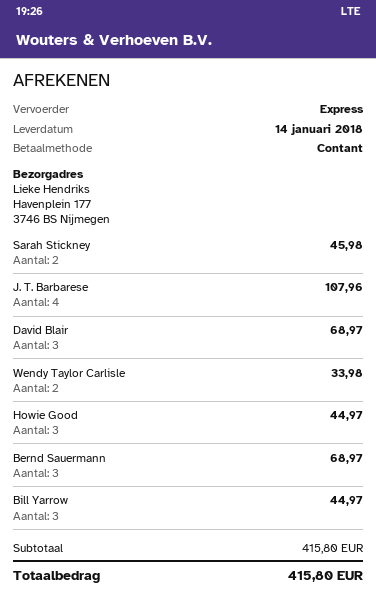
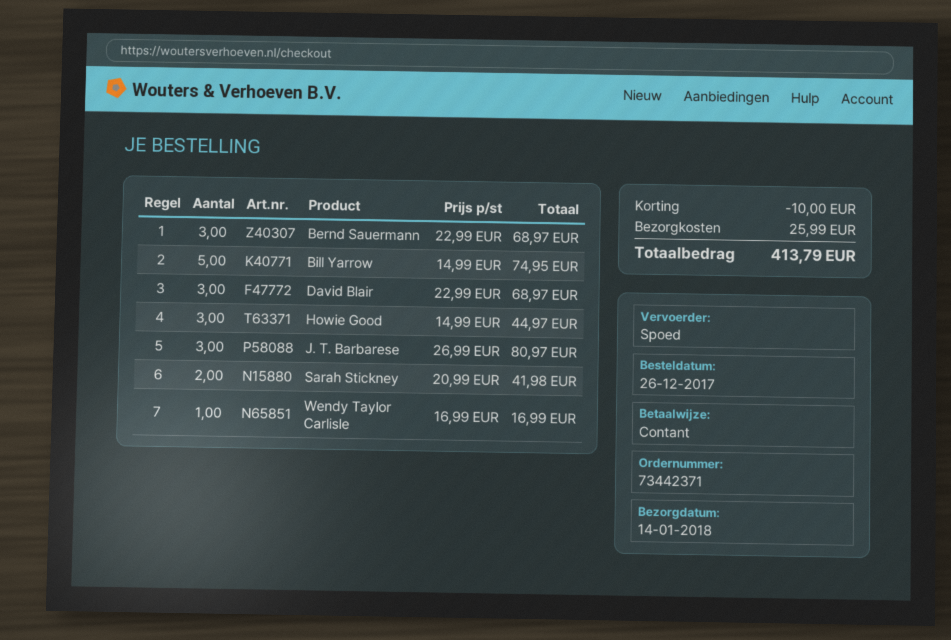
Sarah Stickney: 2 for 45.98 -> 2 for 41.98
J. T. Barbarese: 4 for 107.96 -> 3 for 80.97
Wendy Taylor Carlisle: 2 for 33.98 -> 1 for 16.99
Bill Yarrow: 3 for 44.97 -> 5 for 74.95
discount: none -> 10.00
shipping: none -> 25.99
total: 415.80 -> 413.79

